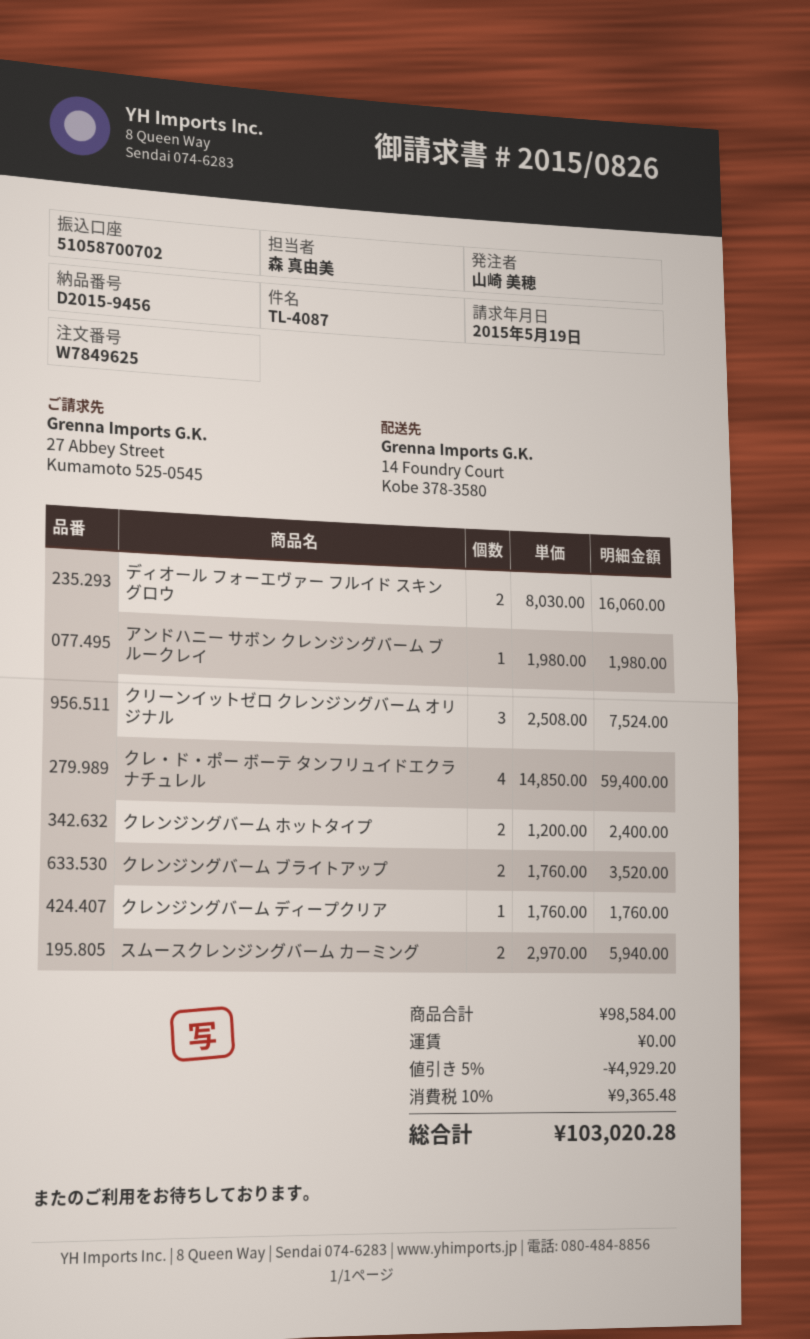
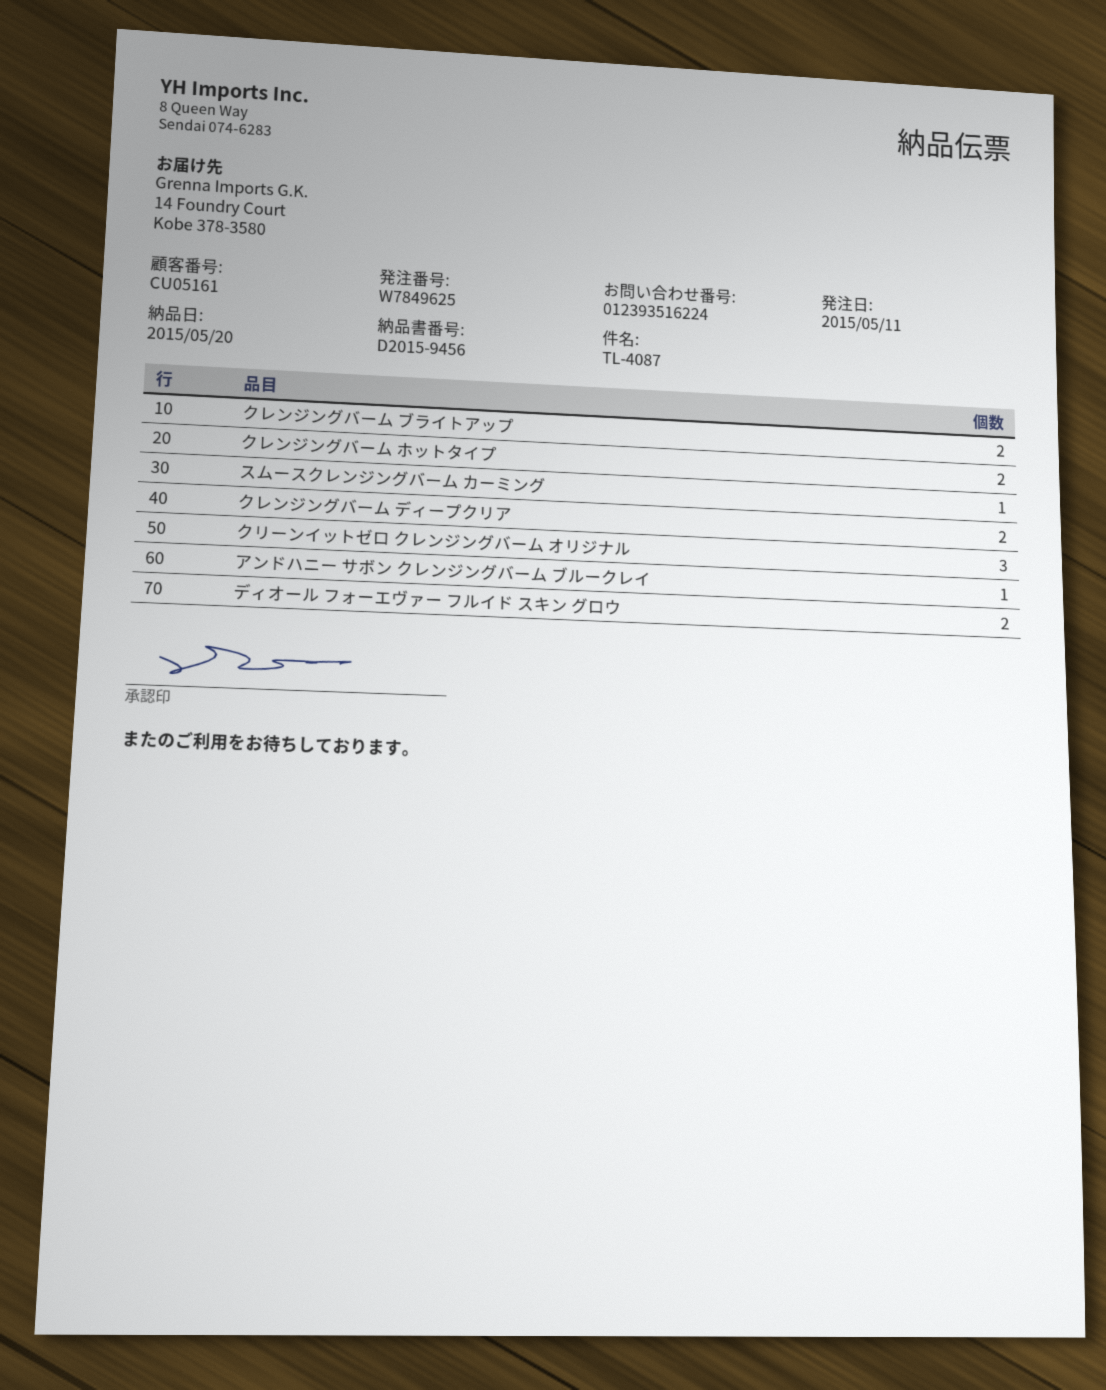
クレ・ド・ポー ボーテ タンフリュイドエクラ ナチュレル: 4 -> none
クレンジングバーム ディープクリア: 1 -> 2
スムースクレンジングバーム カーミング: 2 -> 1

